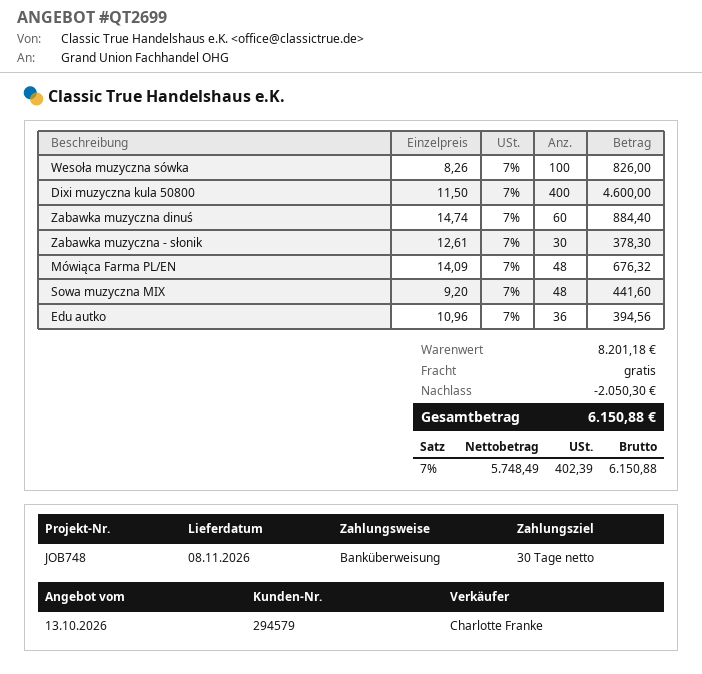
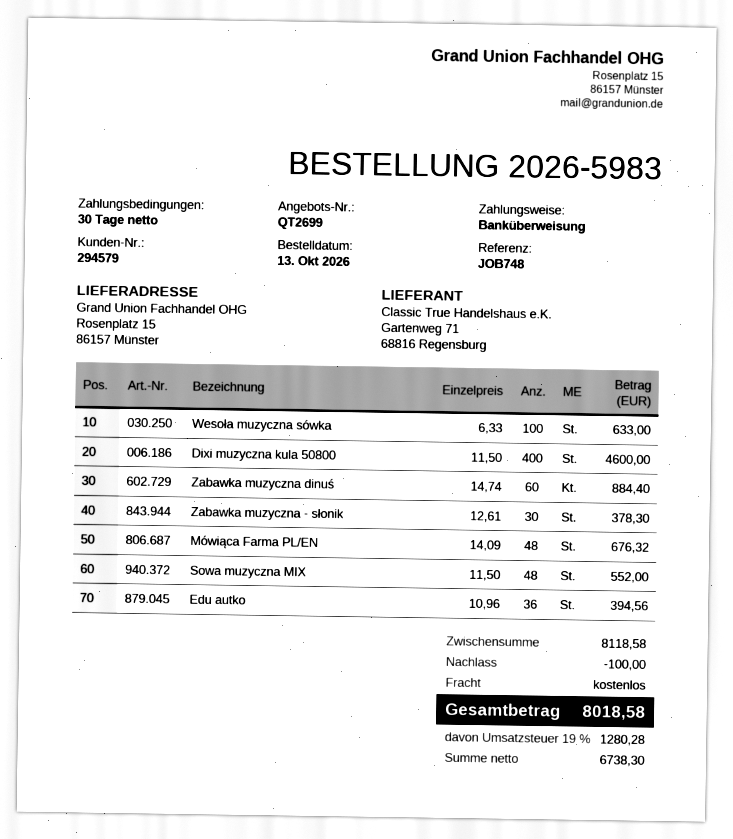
Wesoła muzyczna sówka: 100 x 8.26 = 826.00 -> 100 x 6.33 = 633.00
Sowa muzyczna MIX: 48 x 9.20 = 441.60 -> 48 x 11.50 = 552.00
subtotal: 8201.18 -> 8118.58
discount: 2050.30 -> 100.00
net: 5748.49 -> 6738.30
tax: 7% = 402.39 -> 19% = 1280.28
total: 6150.88 -> 8018.58

